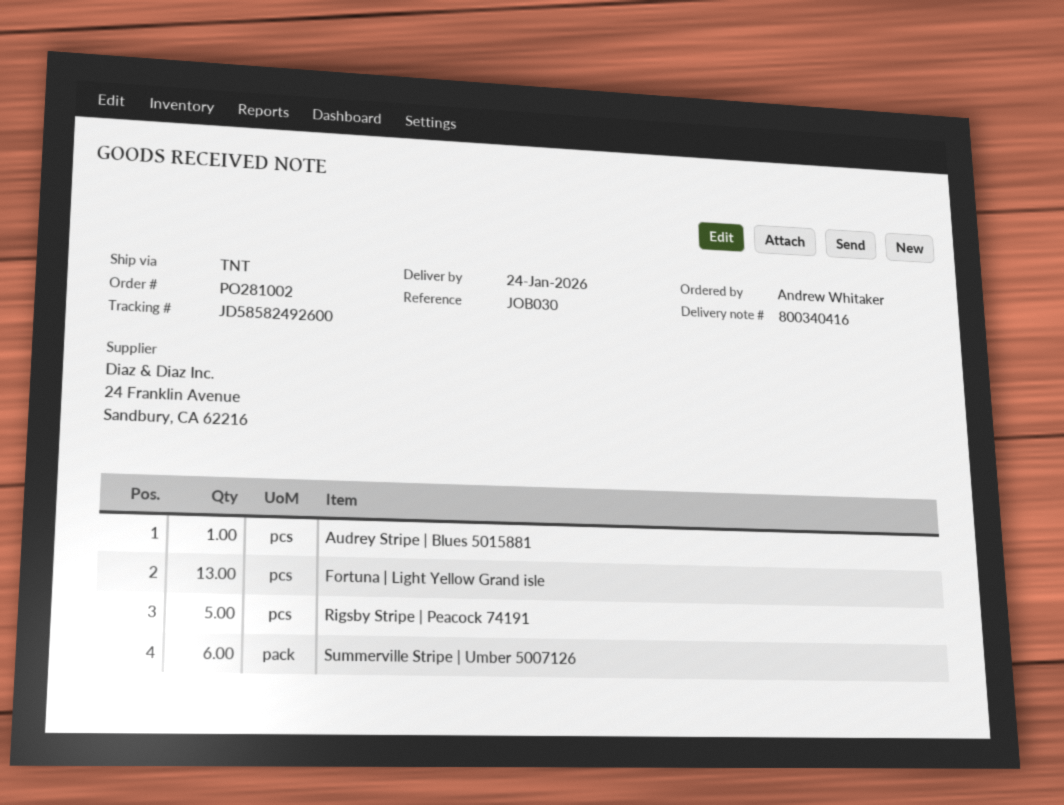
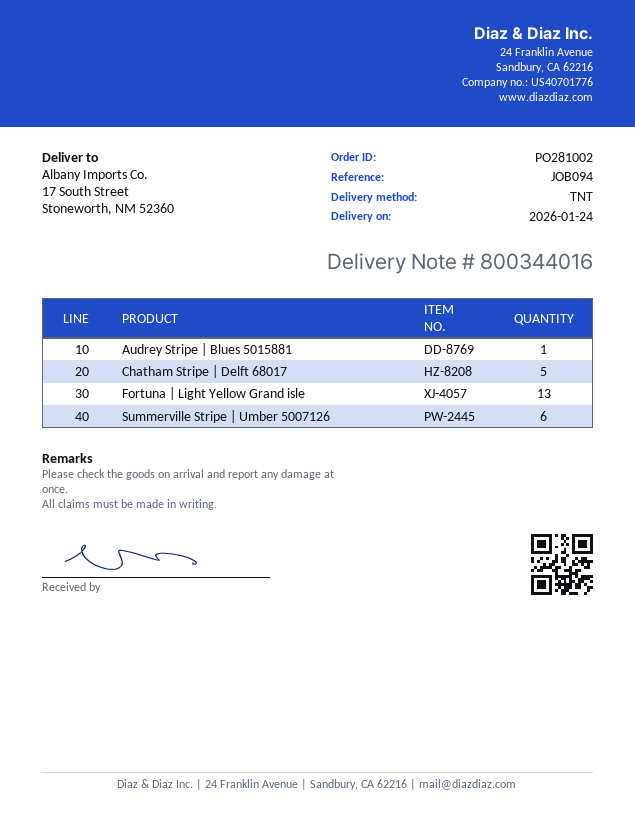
delivery note number: 800340416 -> 800344016
reference: JOB030 -> JOB094
Rigsby Stripe | Peacock 74191: 5 -> none
Chatham Stripe | Delft 68017: none -> 5

